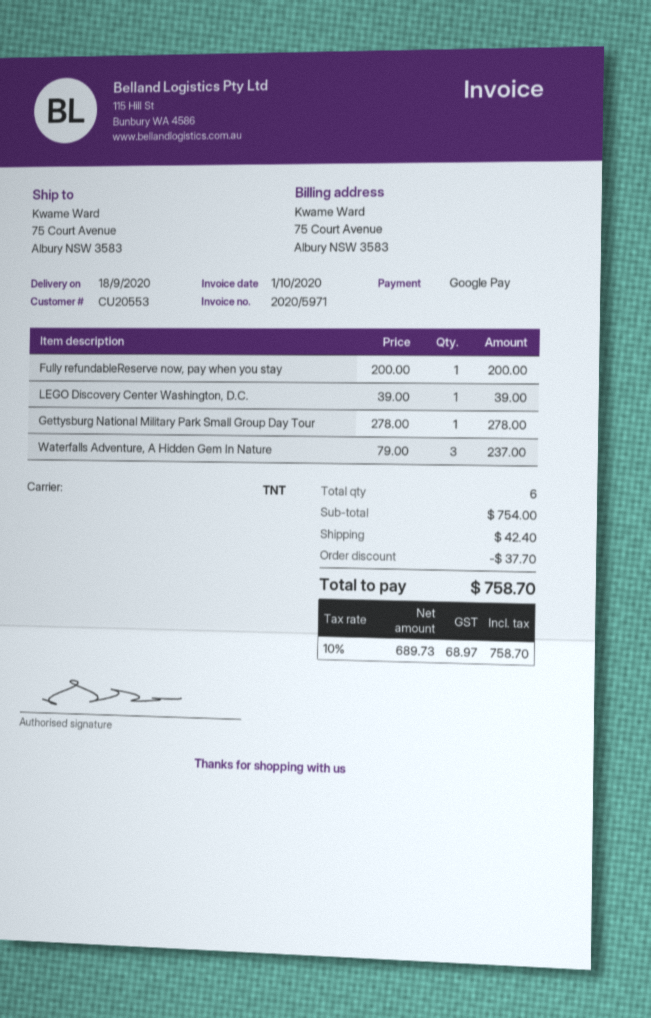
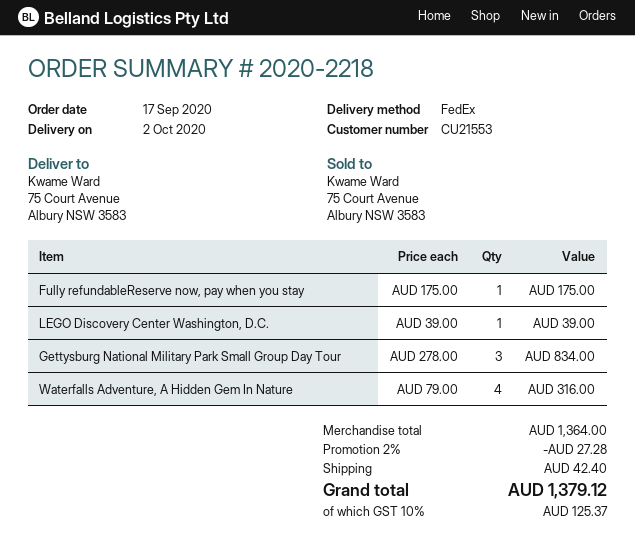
delivery date: 2020-09-18 -> 2020-10-02
customer number: CU20553 -> CU21553
shipping method: TNT -> FedEx
Fully refundableReserve now, pay when you stay: 1 x 200.00 = 200.00 -> 1 x 175.00 = 175.00
Gettysburg National Military Park Small Group Day Tour: 1 x 278.00 = 278.00 -> 3 x 278.00 = 834.00
Waterfalls Adventure, A Hidden Gem In Nature: 3 x 79.00 = 237.00 -> 4 x 79.00 = 316.00
subtotal: 754.00 -> 1364.00
discount: 37.70 -> 27.28
tax: 10% = 68.97 -> 10% = 125.37
total: 758.70 -> 1379.12

